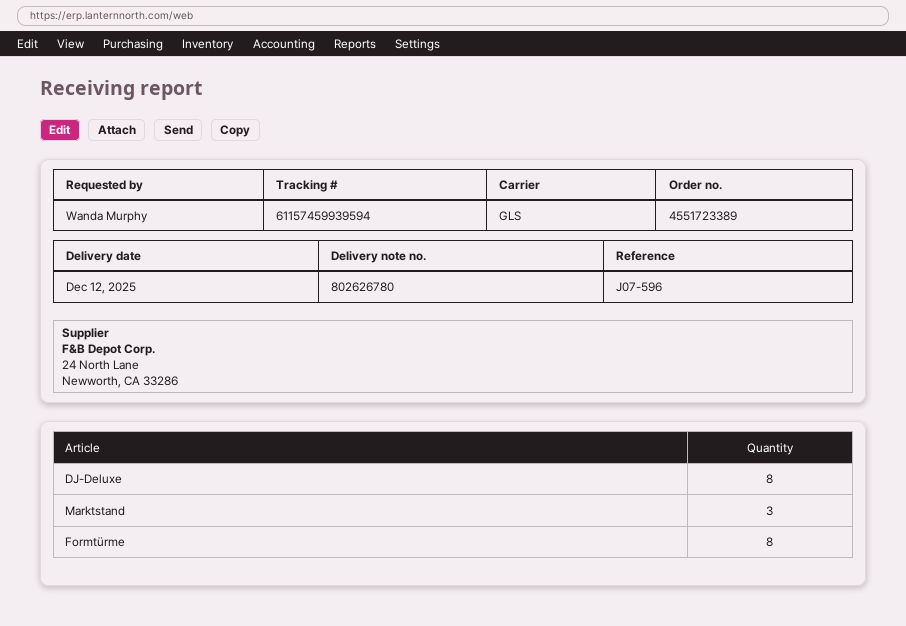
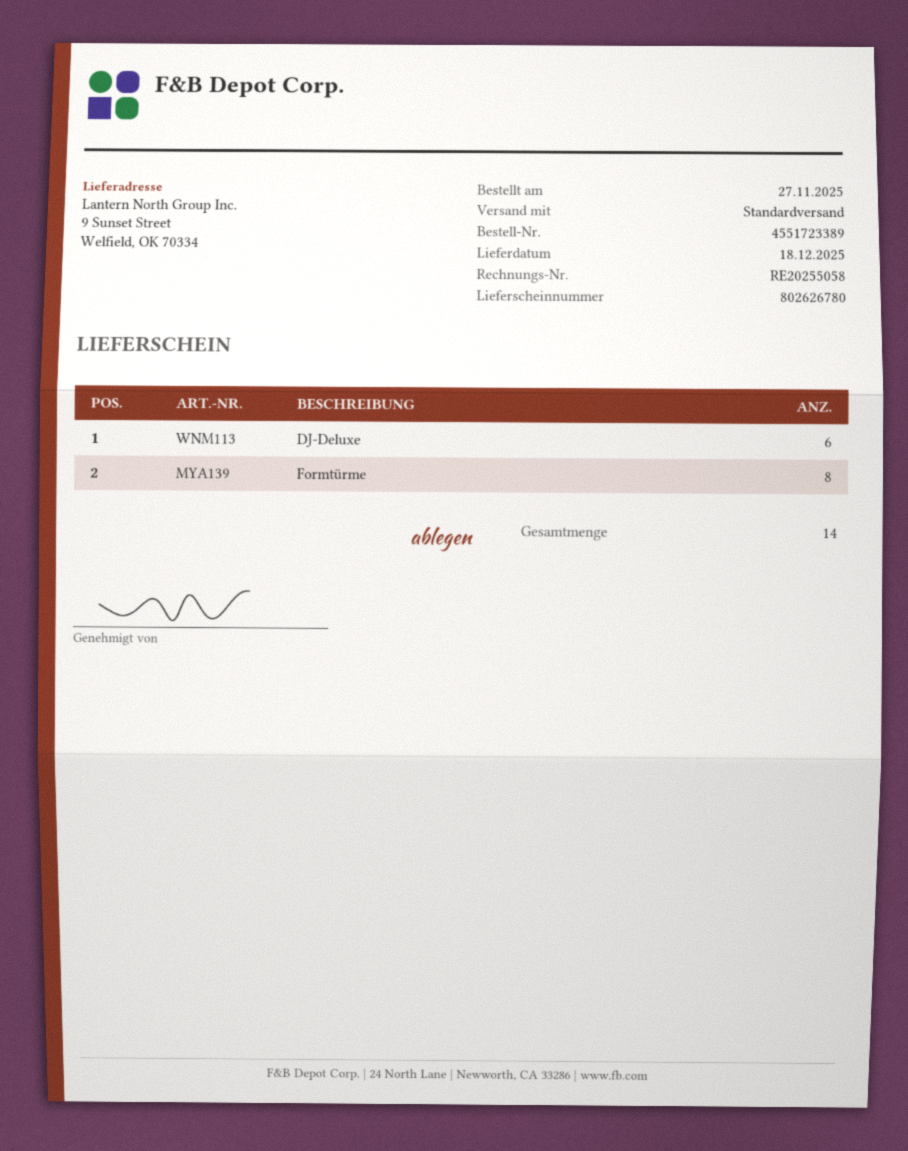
delivery date: 2025-12-12 -> 2025-12-18
shipping method: GLS -> standard
DJ-Deluxe: 8 -> 6
Marktstand: 3 -> none

